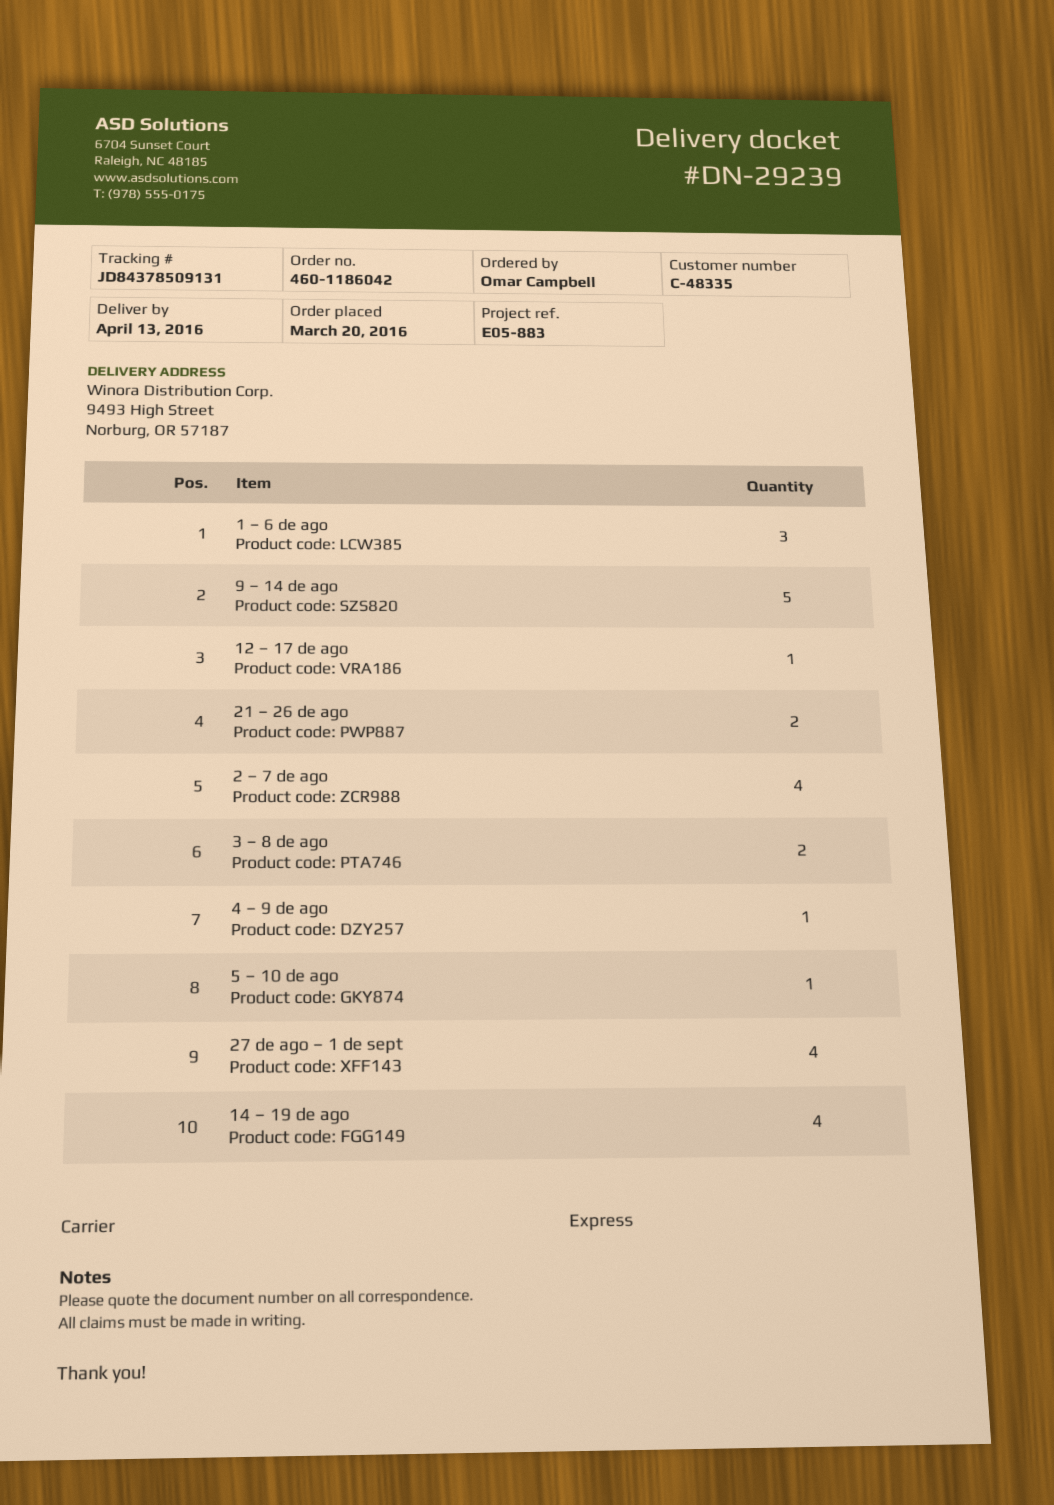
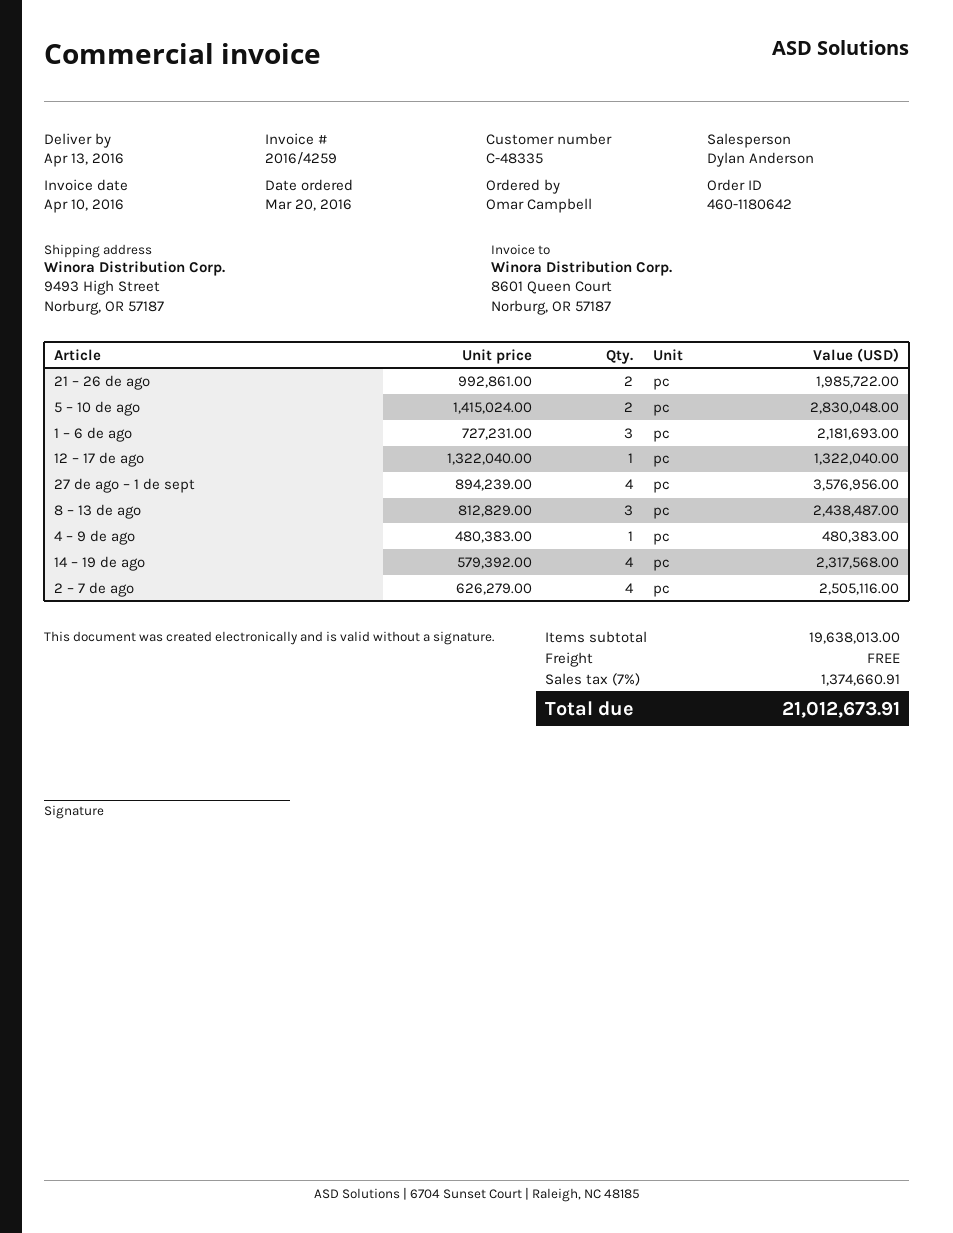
order number: 460-1186042 -> 460-1180642
9 – 14 de ago: 5 -> none
3 – 8 de ago: 2 -> none
5 – 10 de ago: 1 -> 2
8 – 13 de ago: none -> 3

